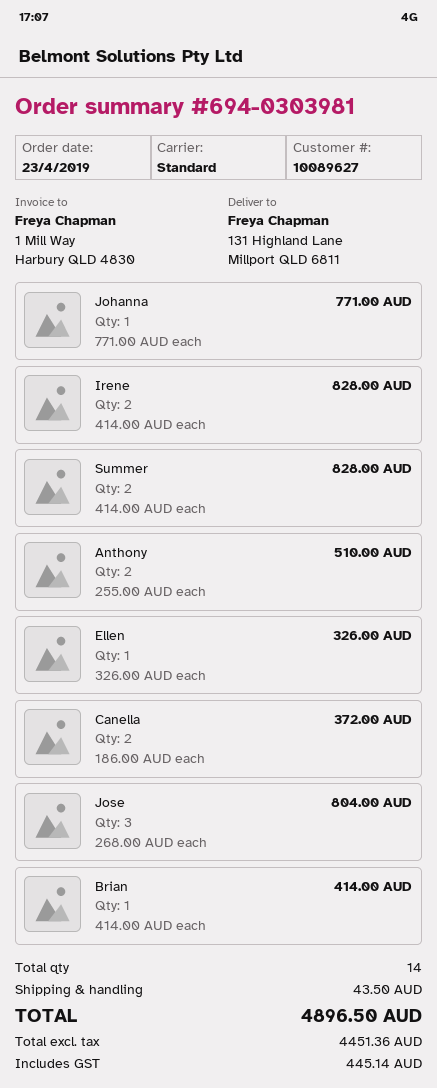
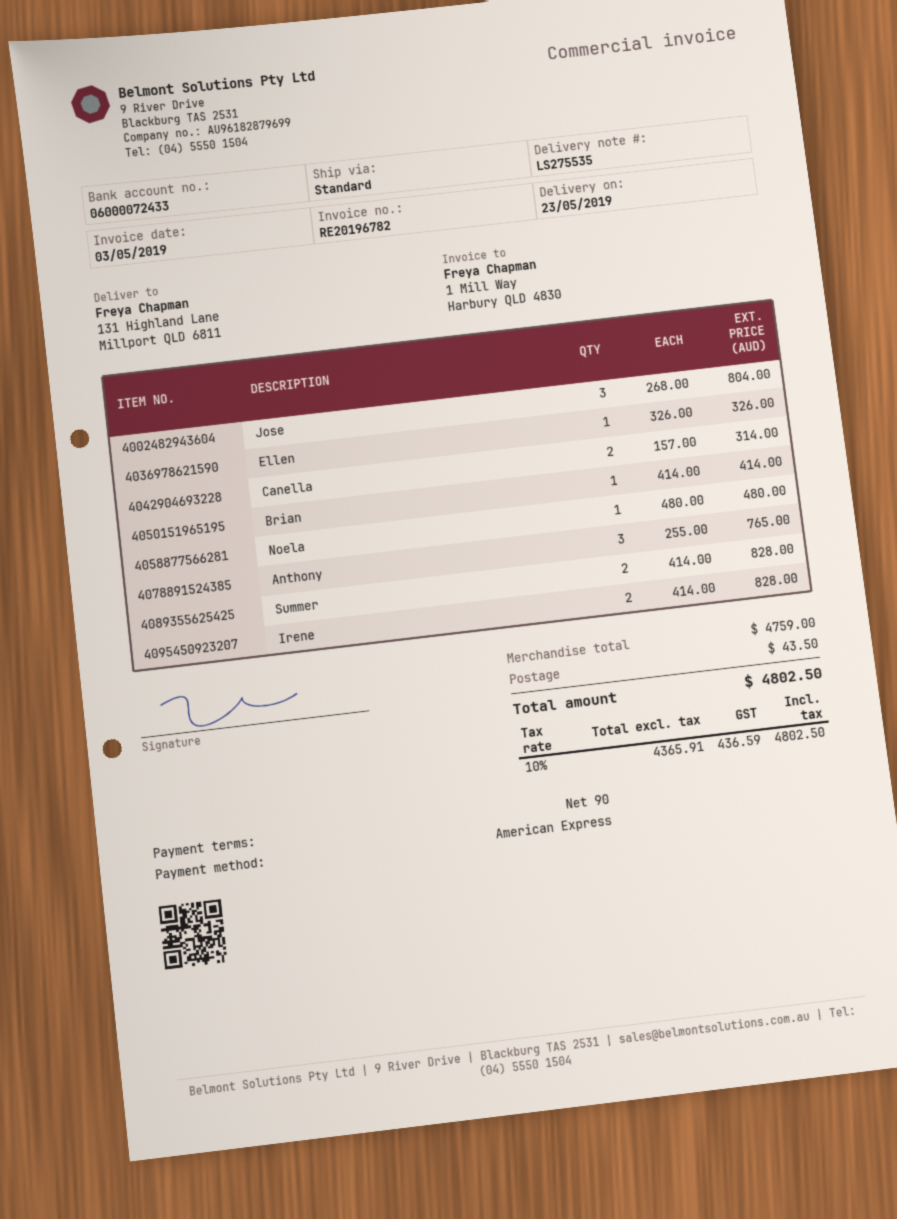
Johanna: 1 x 771.00 = 771.00 -> none
Anthony: 2 x 255.00 = 510.00 -> 3 x 255.00 = 765.00
Canella: 2 x 186.00 = 372.00 -> 2 x 157.00 = 314.00
Noela: none -> 1 x 480.00 = 480.00
net: 4451.36 -> 4365.91
tax: 445.14 -> 436.59
total: 4896.50 -> 4802.50

